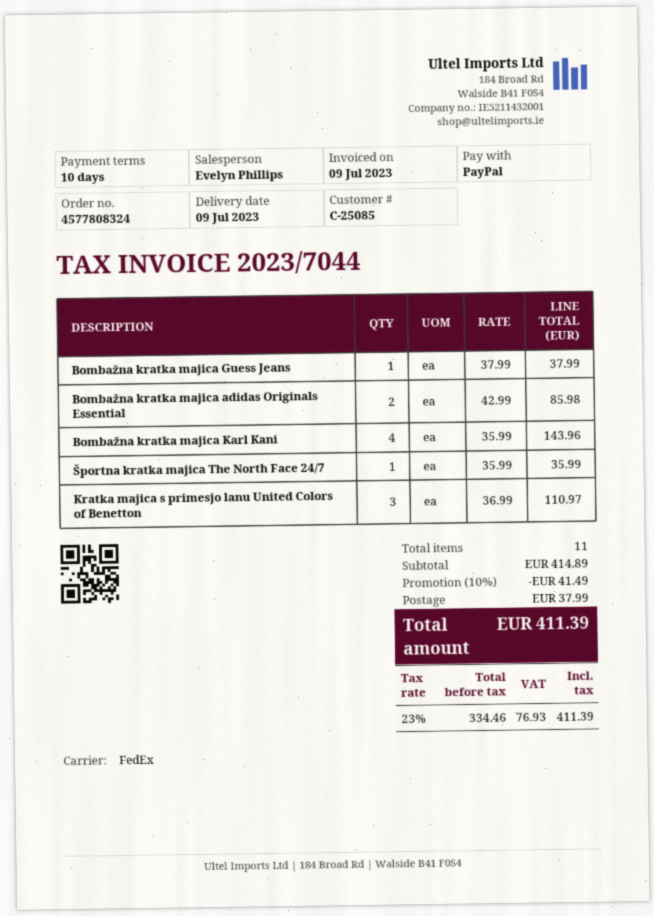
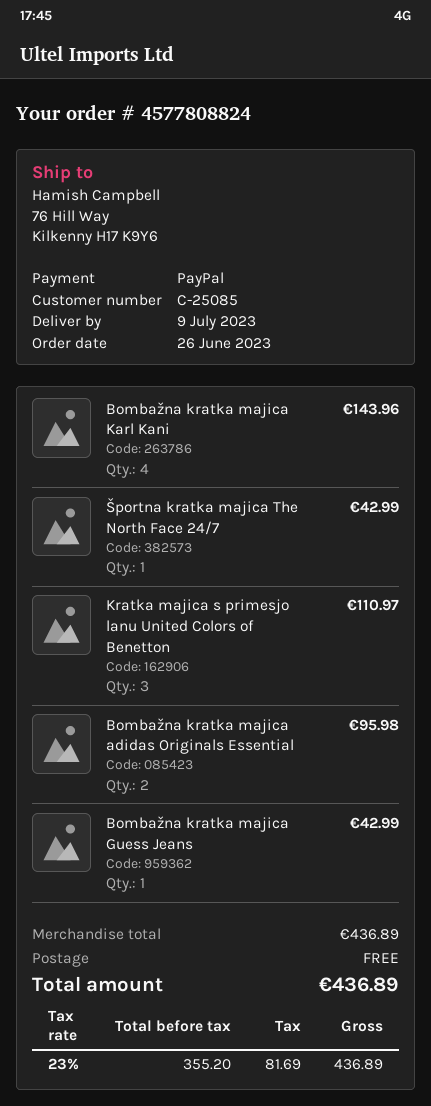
order number: 4577808324 -> 4577808824
Bombažna kratka majica Guess Jeans: 1 for 37.99 -> 1 for 42.99
Bombažna kratka majica adidas Originals Essential: 2 for 85.98 -> 2 for 95.98
Športna kratka majica The North Face 24/7: 1 for 35.99 -> 1 for 42.99
subtotal: 414.89 -> 436.89
discount: 10% = 41.49 -> none
shipping: 37.99 -> 0.00
net: 334.46 -> 355.20
tax: 23% = 76.93 -> 23% = 81.69
total: 411.39 -> 436.89

